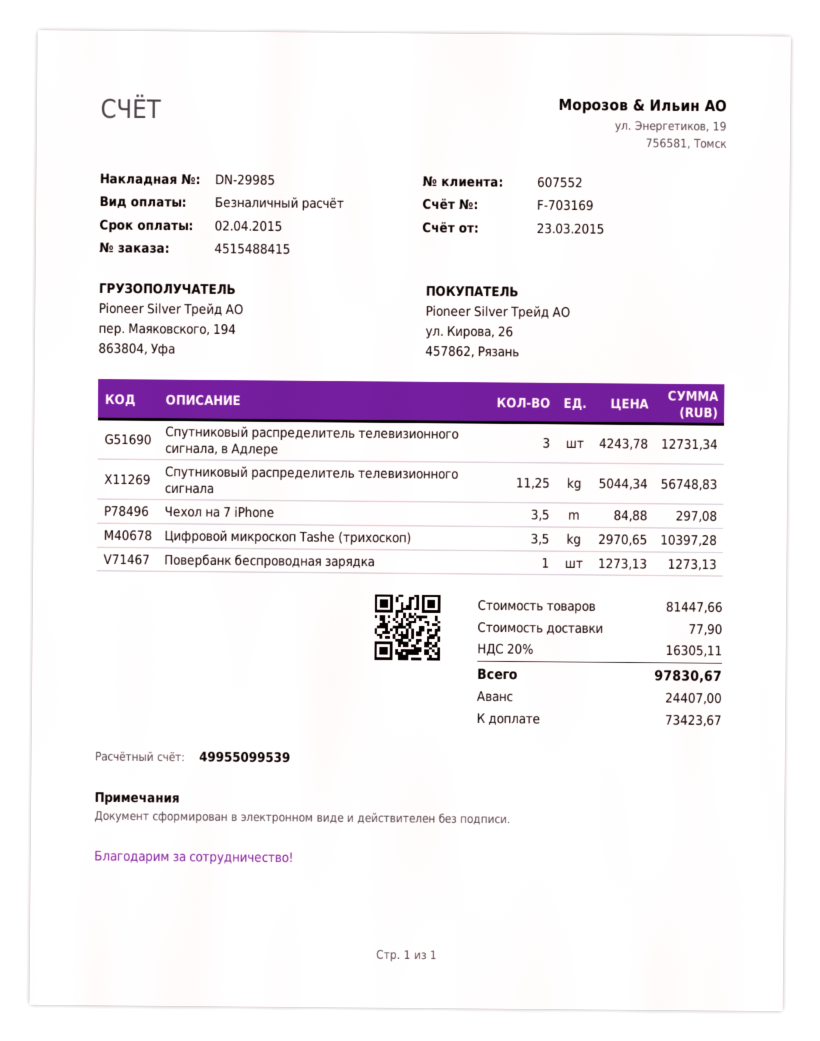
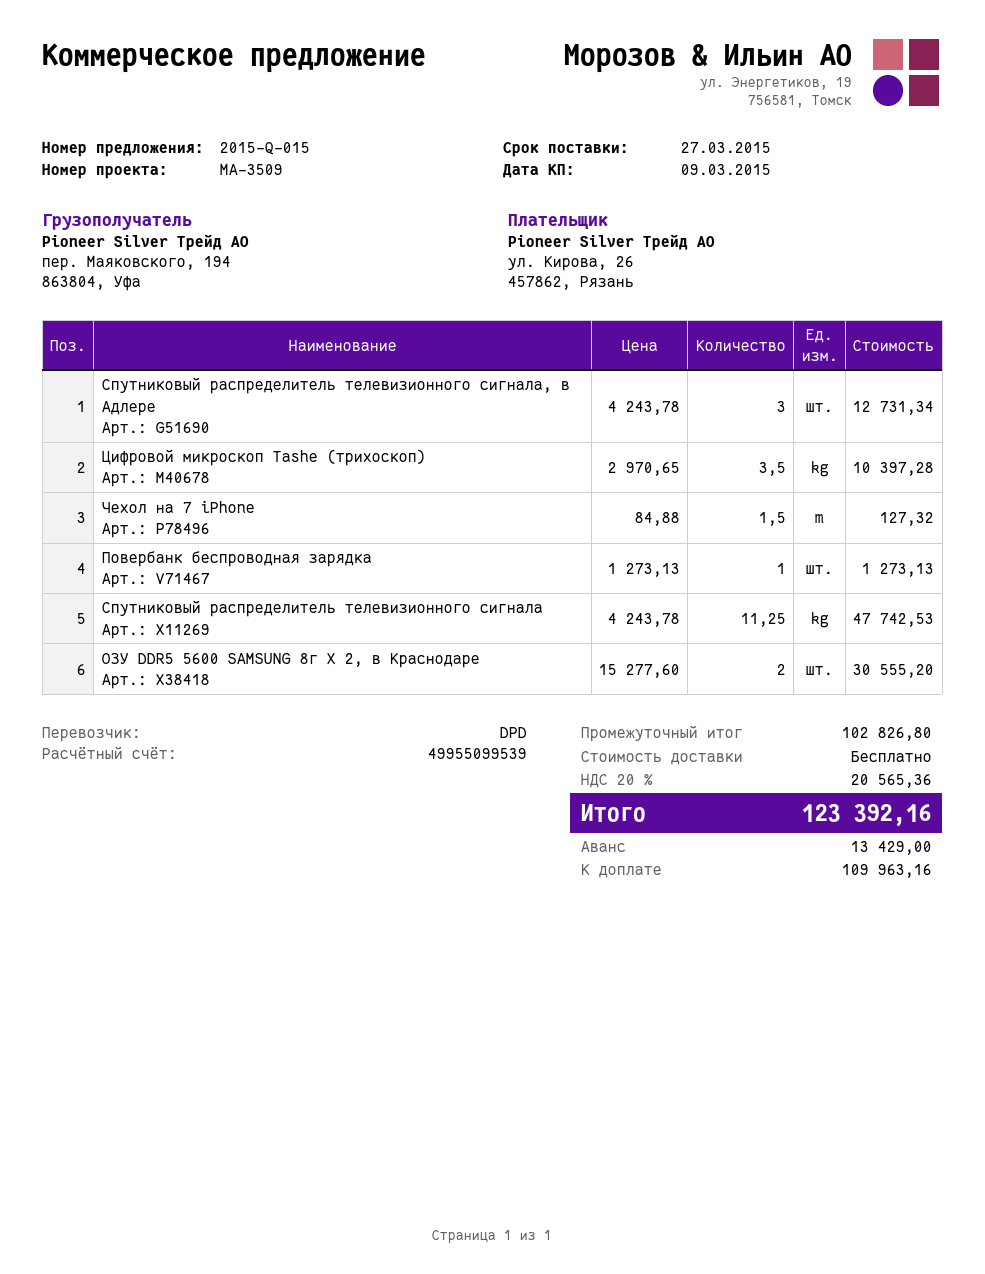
Спутниковый распределитель телевизионного сигнала: 11.25 x 5044.34 = 56748.83 -> 11.25 x 4243.78 = 47742.53
Чехол на 7 iPhone: 3.5 x 84.88 = 297.08 -> 1.5 x 84.88 = 127.32
ОЗУ DDR5 5600 SAMSUNG 8г X 2, в Краснодаре: none -> 2 x 15277.60 = 30555.20
subtotal: 81447.66 -> 102826.80
shipping: 77.90 -> 0.00
tax: 20% = 16305.11 -> 20% = 20565.36
total: 97830.67 -> 123392.16
deposit: 24407.00 -> 13429.00
balance: 73423.67 -> 109963.16

